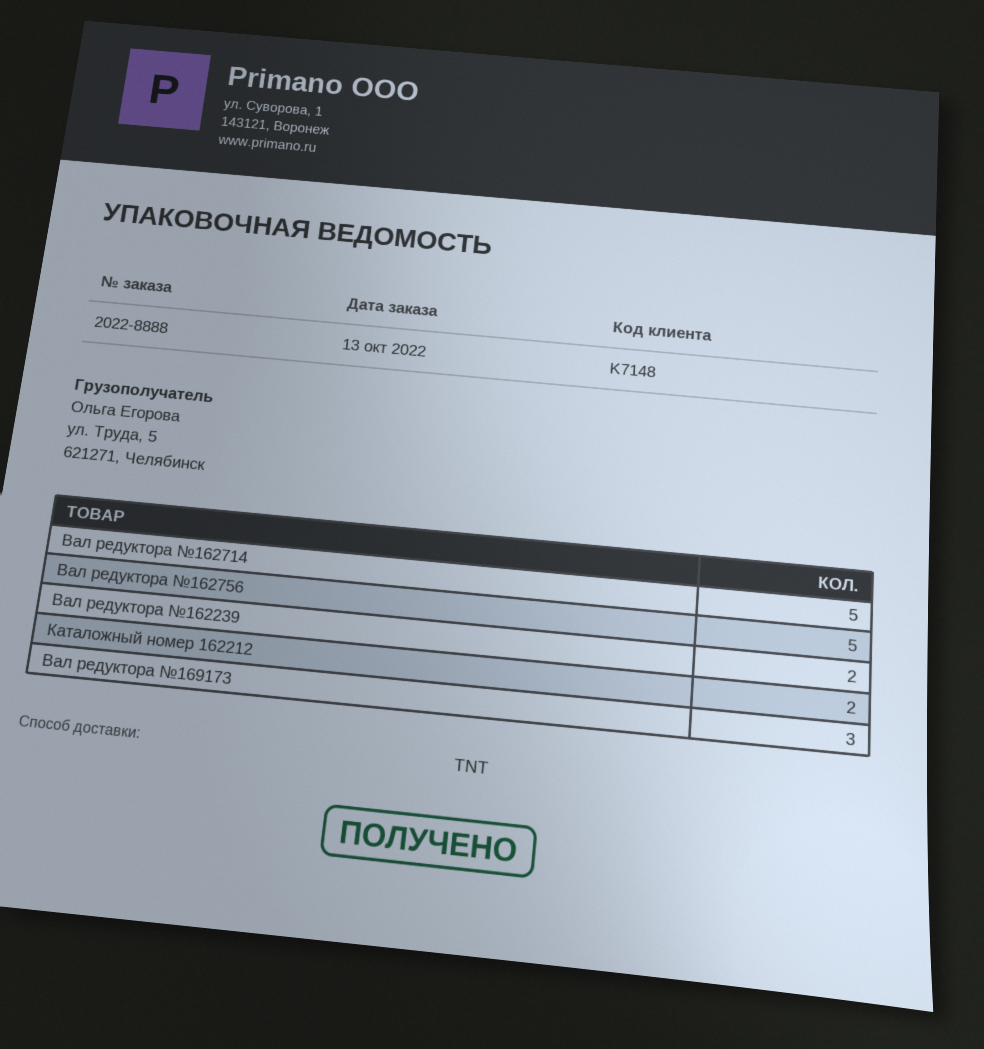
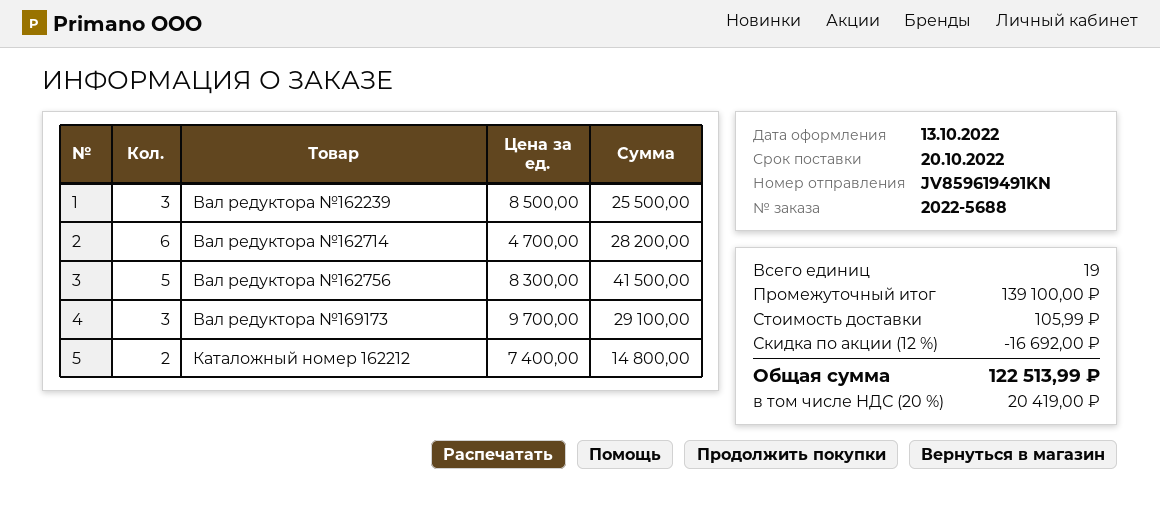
order number: 2022-8888 -> 2022-5688
Вал редуктора №162714: 5 -> 6
Вал редуктора №162239: 2 -> 3

